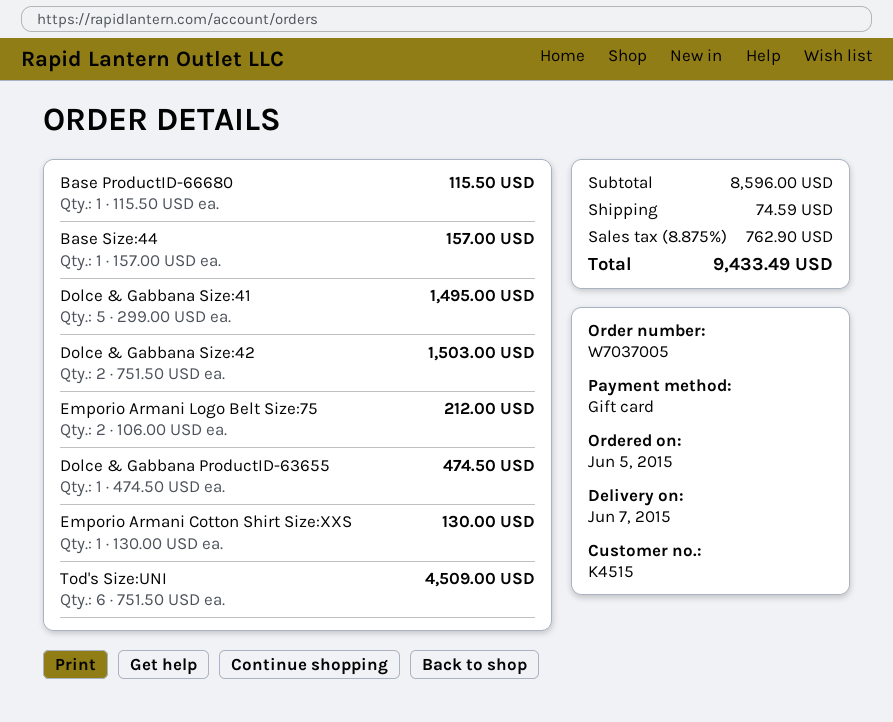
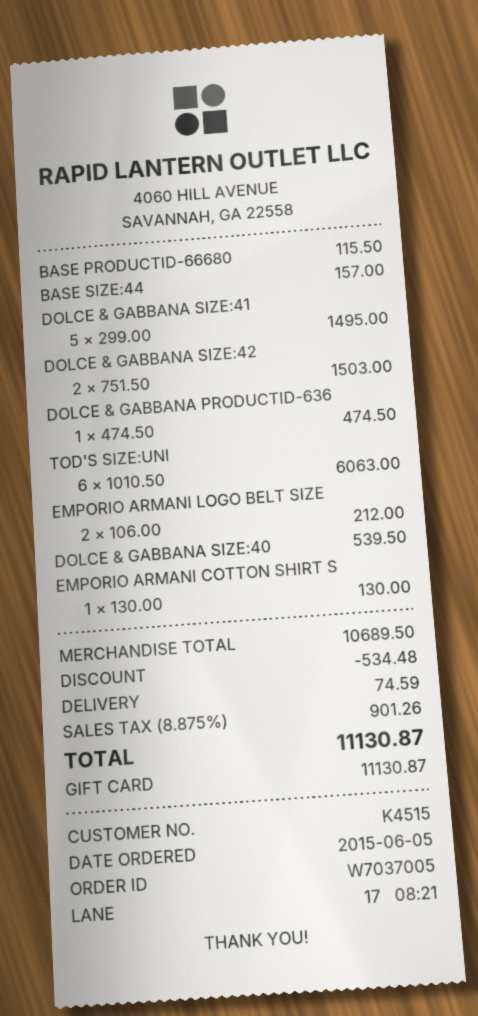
Tod's Size:UNI: 6 x 751.50 = 4509.00 -> 6 x 1010.50 = 6063.00
DOLCE & GABBANA SIZE:40: none -> 1 x 539.50 = 539.50
subtotal: 8596.00 -> 10689.50
discount: none -> 534.48
tax: 8.875% = 762.90 -> 8.875% = 901.26
total: 9433.49 -> 11130.87

